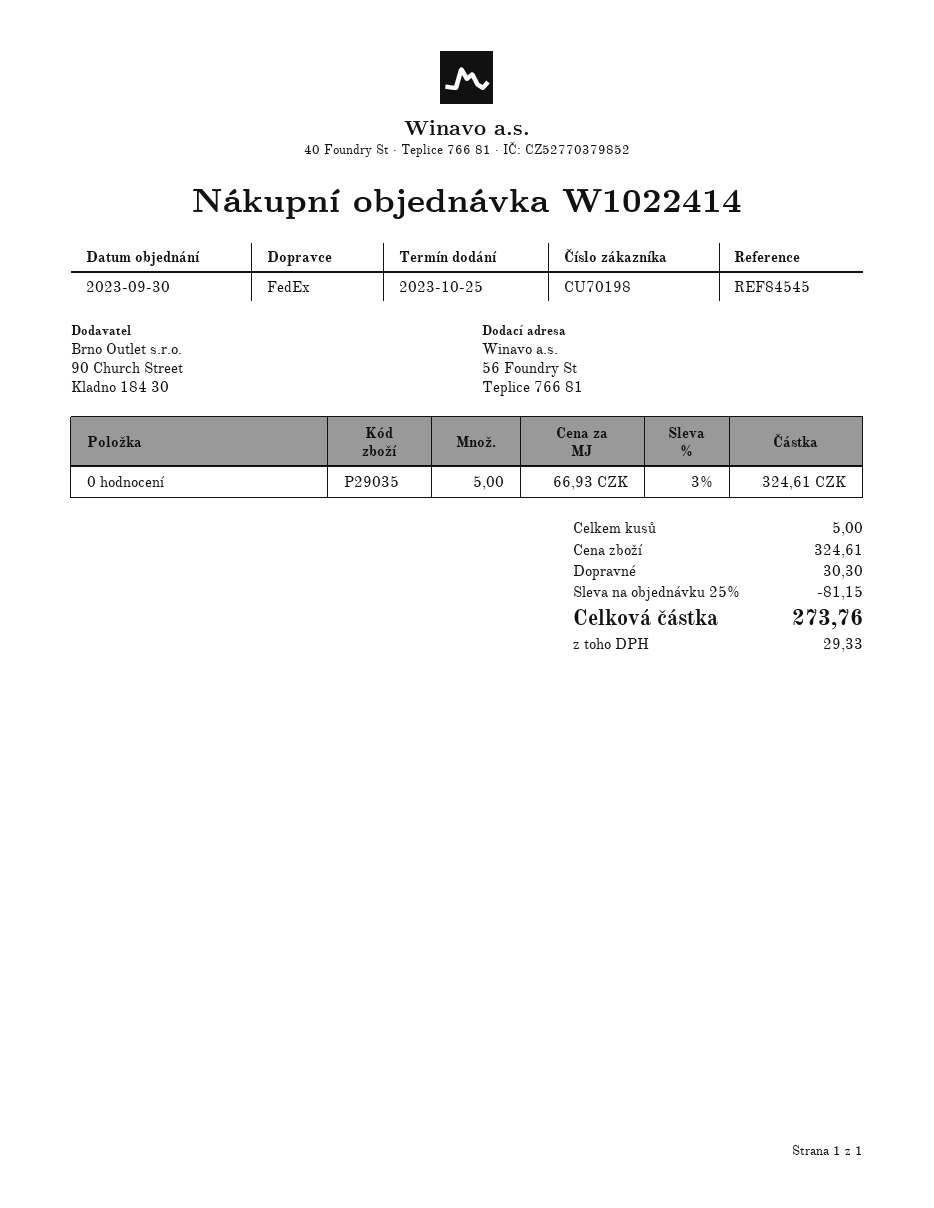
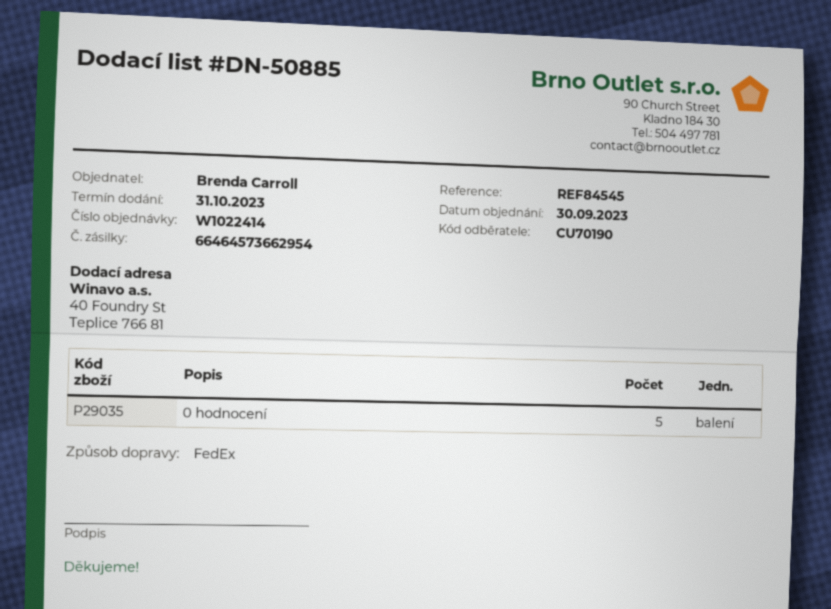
delivery date: 2023-10-25 -> 2023-10-31
customer number: CU70198 -> CU70190
ship to: 56 Foundry St, Teplice 766 81 -> 40 Foundry St, Teplice 766 81

